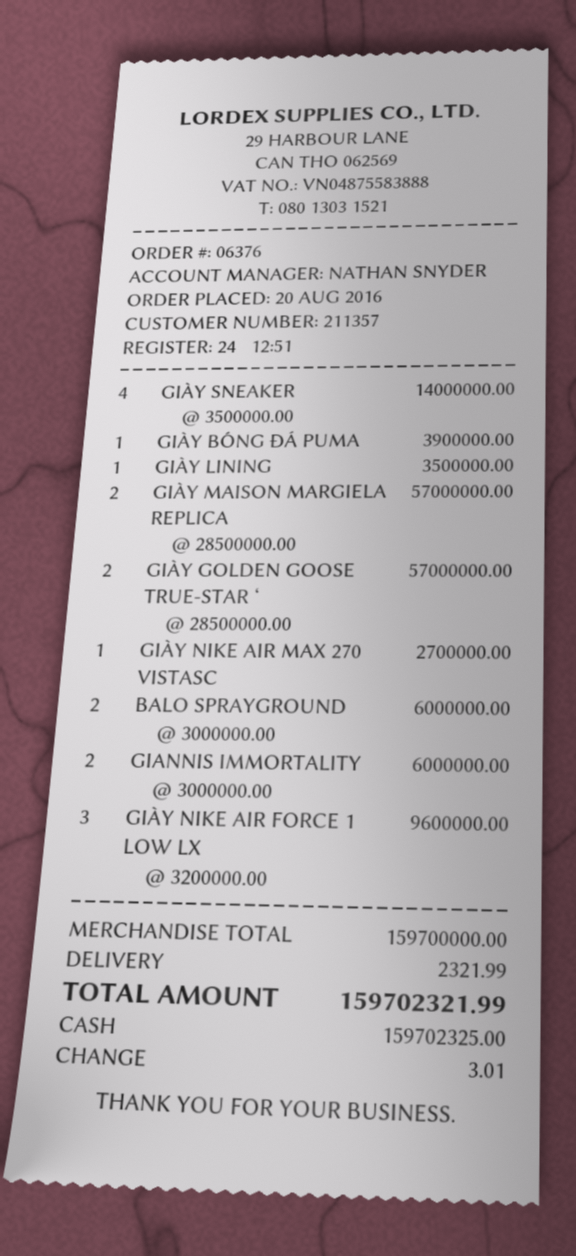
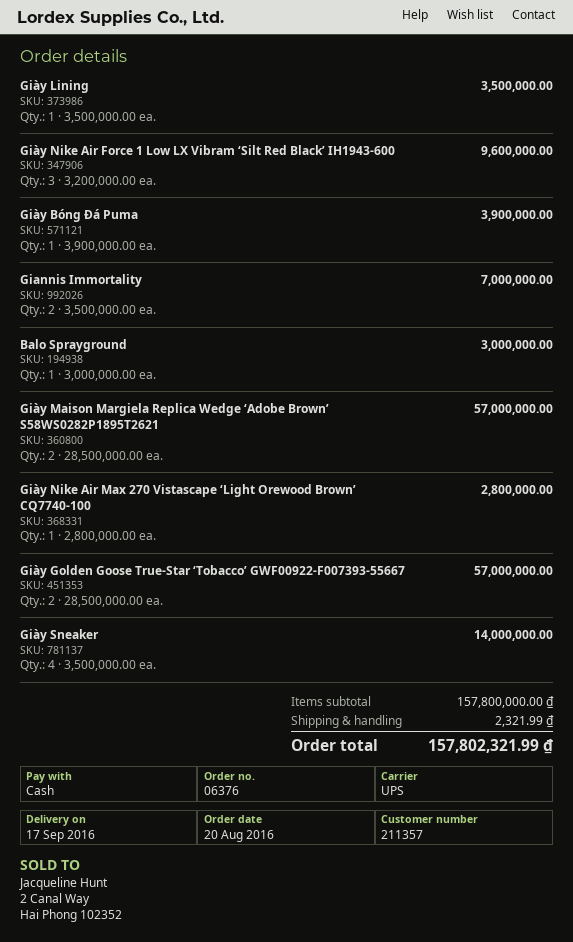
GIÀY NIKE AIR MAX 270 VISTASC: 1 x 2700000.00 = 2700000.00 -> 1 x 2800000.00 = 2800000.00
BALO SPRAYGROUND: 2 x 3000000.00 = 6000000.00 -> 1 x 3000000.00 = 3000000.00
GIANNIS IMMORTALITY: 2 x 3000000.00 = 6000000.00 -> 2 x 3500000.00 = 7000000.00
subtotal: 159700000.00 -> 157800000.00
total: 159702321.99 -> 157802321.99

